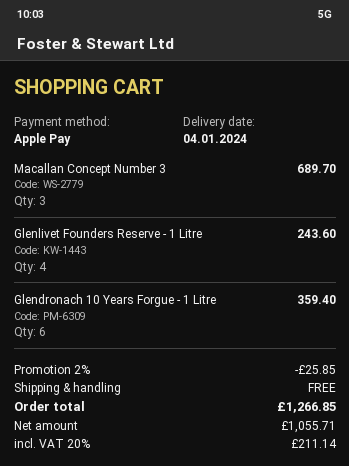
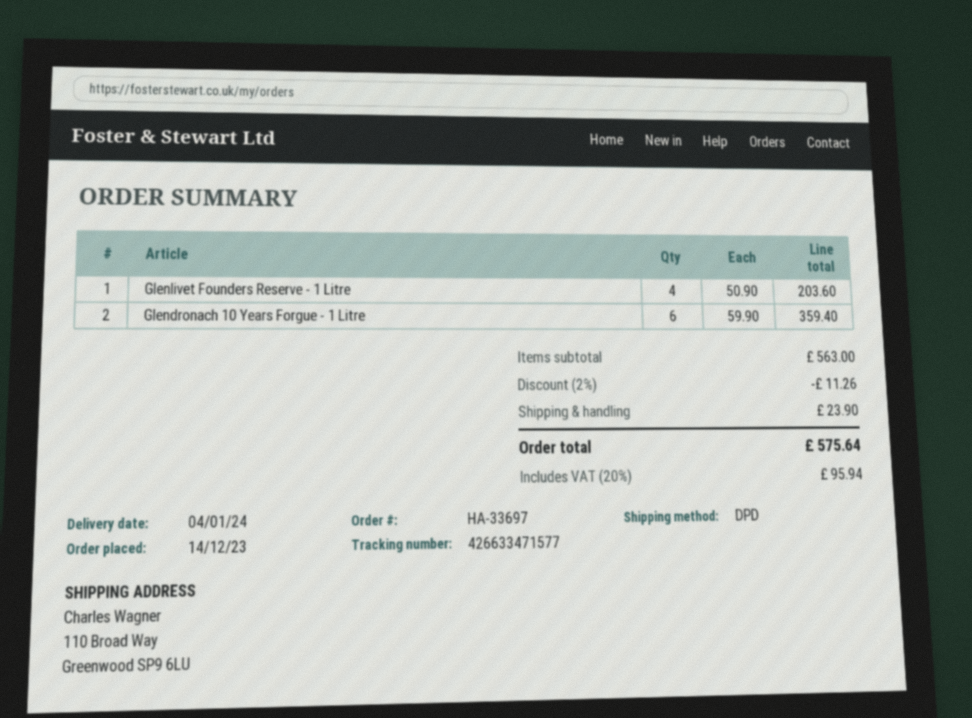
Macallan Concept Number 3: 3 for 689.70 -> none
Glenlivet Founders Reserve - 1 Litre: 4 for 243.60 -> 4 for 203.60
discount: 2% = 25.85 -> 2% = 11.26
shipping: 0.00 -> 23.90
tax: 20% = 211.14 -> 20% = 95.94
total: 1266.85 -> 575.64

